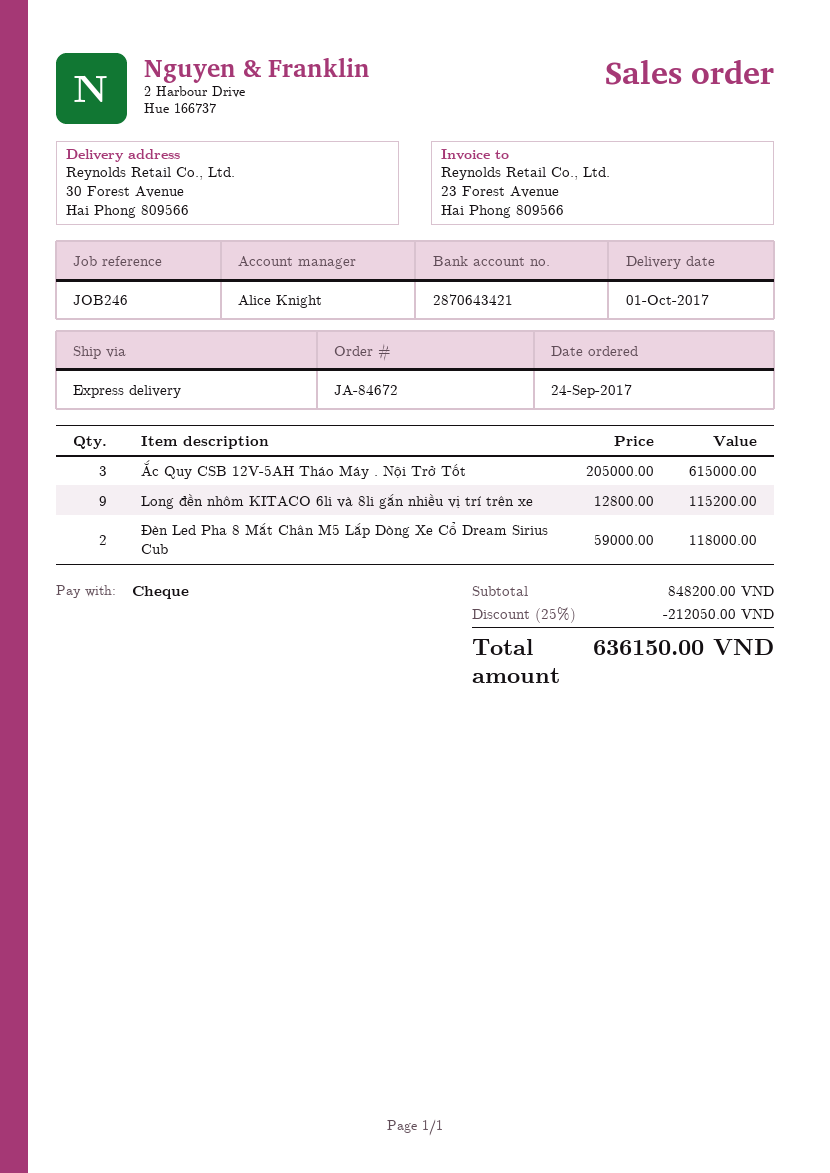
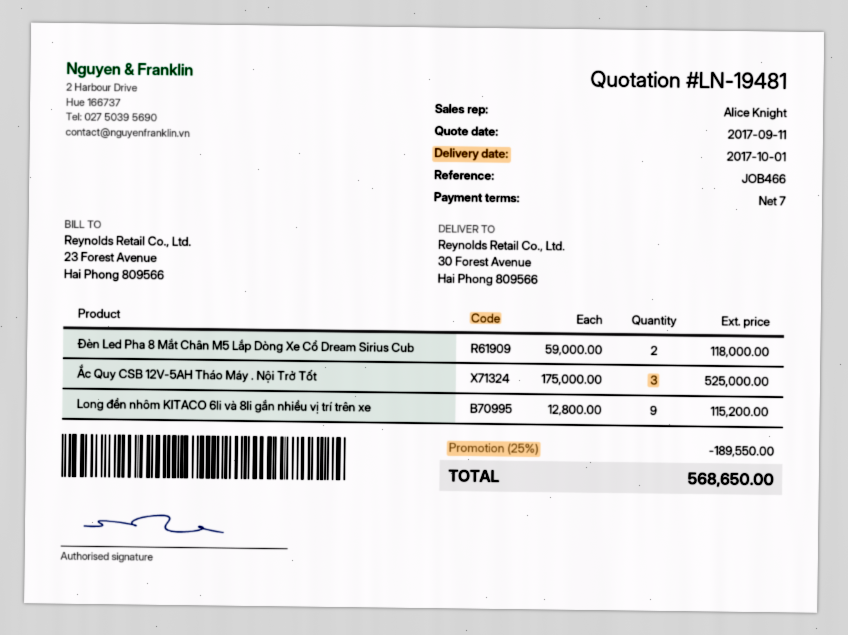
reference: JOB246 -> JOB466
Ắc Quy CSB 12V-5AH Tháo Máy . Nội Trở Tốt: 3 x 205000.00 = 615000.00 -> 3 x 175000.00 = 525000.00
discount: 25% = 212050.00 -> 25% = 189550.00
total: 636150.00 -> 568650.00

